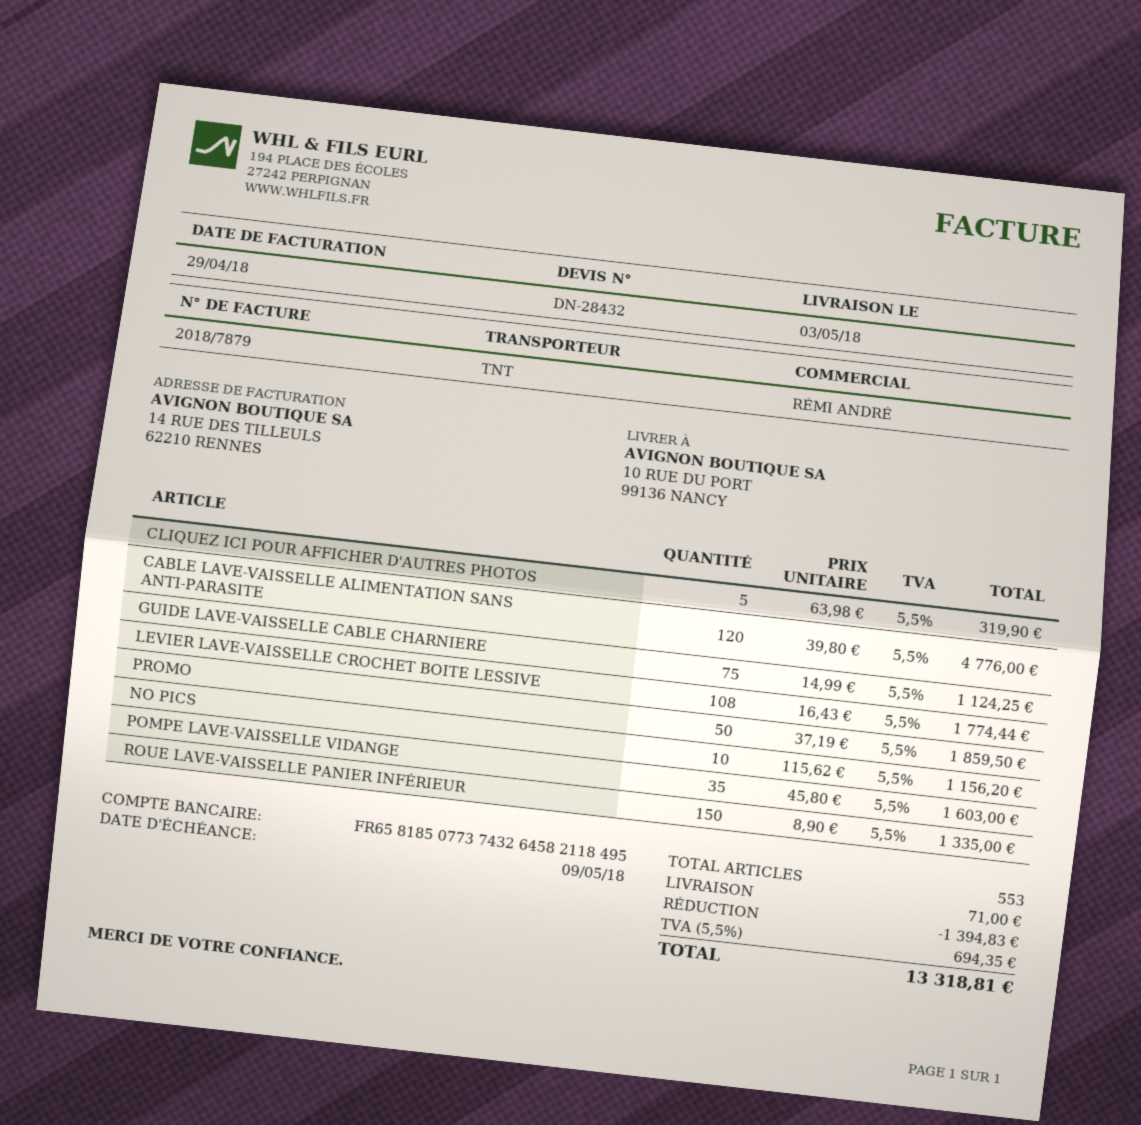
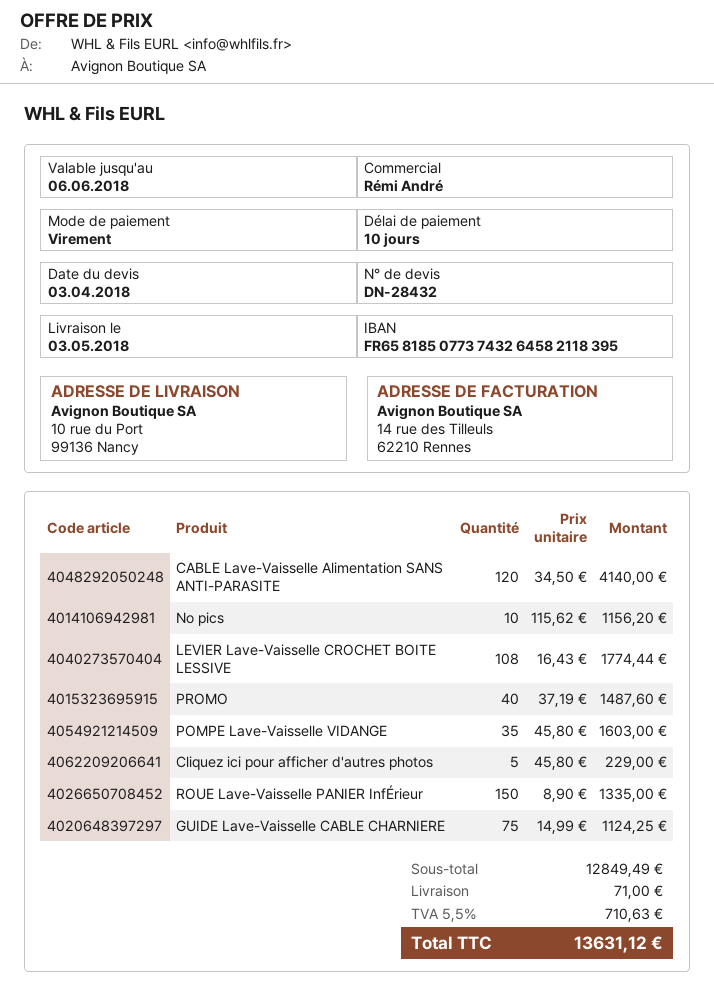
bank account: FR6581850773743264582118495 -> FR6581850773743264582118395
CLIQUEZ ICI POUR AFFICHER D'AUTRES PHOTOS: 5 x 63.98 = 319.90 -> 5 x 45.80 = 229.00
CABLE LAVE-VAISSELLE ALIMENTATION SANS ANTI-PARASITE: 120 x 39.80 = 4776.00 -> 120 x 34.50 = 4140.00
PROMO: 50 x 37.19 = 1859.50 -> 40 x 37.19 = 1487.60
discount: 1394.83 -> none
tax: 5.5% = 694.35 -> 5.5% = 710.63
total: 13318.81 -> 13631.12

